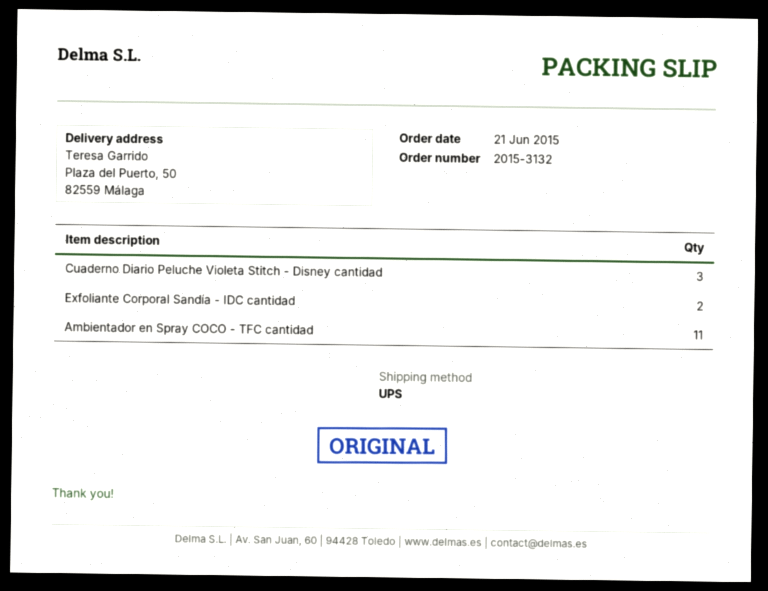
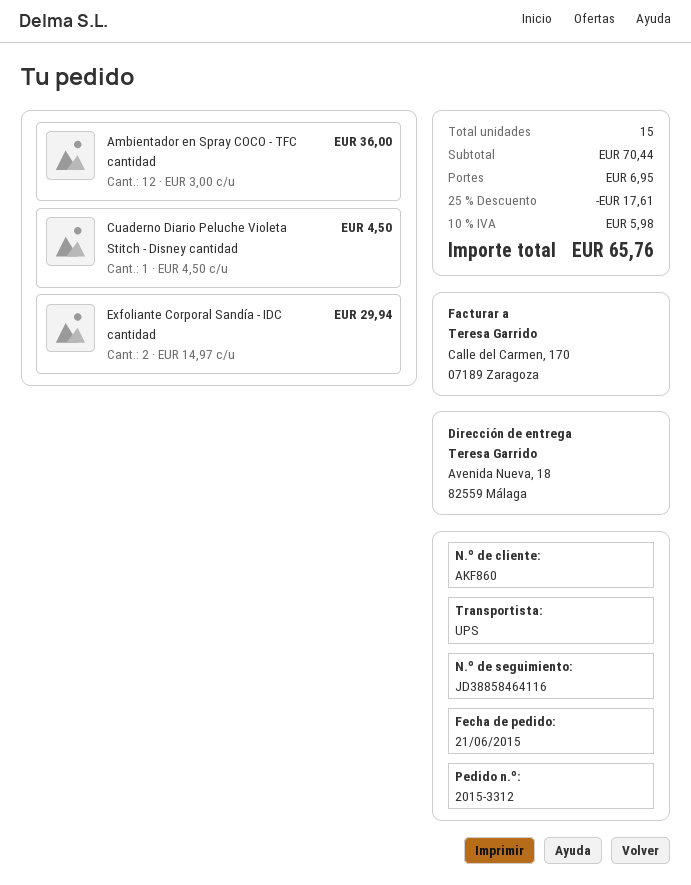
order number: 2015-3132 -> 2015-3312
ship to: Plaza del Puerto, 50, 82559 Málaga -> Avenida Nueva, 18, 82559 Málaga
Cuaderno Diario Peluche Violeta Stitch - Disney cantidad: 3 -> 1
Ambientador en Spray COCO - TFC cantidad: 11 -> 12

